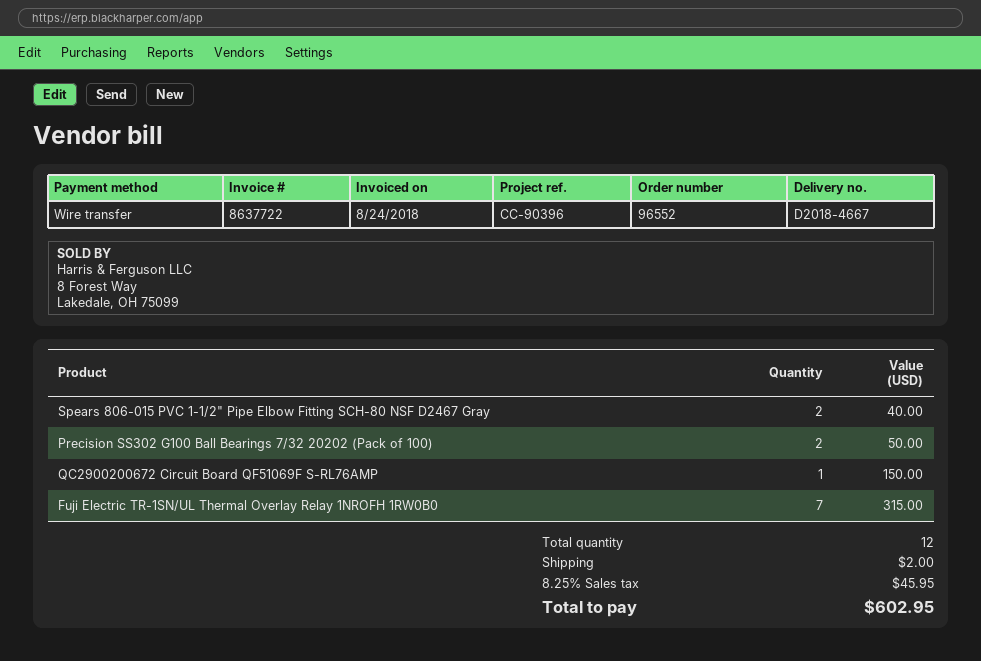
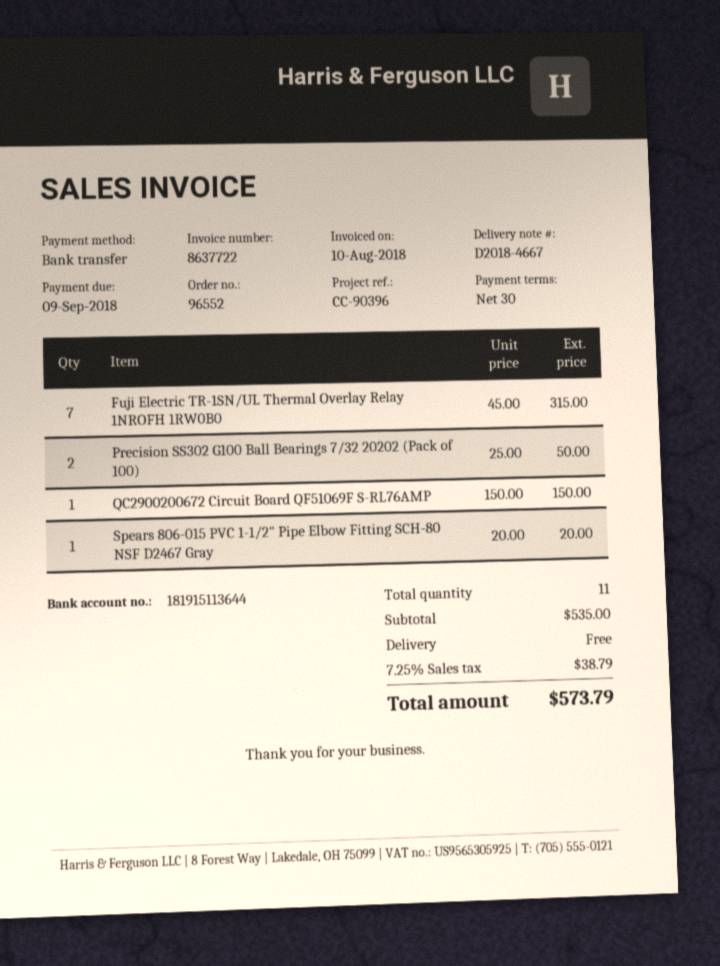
invoice date: 2018-08-24 -> 2018-08-10
Spears 806-015 PVC 1-1/2" Pipe Elbow Fitting SCH-80 NSF D2467 Gray: 2 for 40.00 -> 1 for 20.00
total quantity: 12 -> 11
shipping: 2.00 -> 0.00
tax: 8.25% = 45.95 -> 7.25% = 38.79
total: 602.95 -> 573.79

